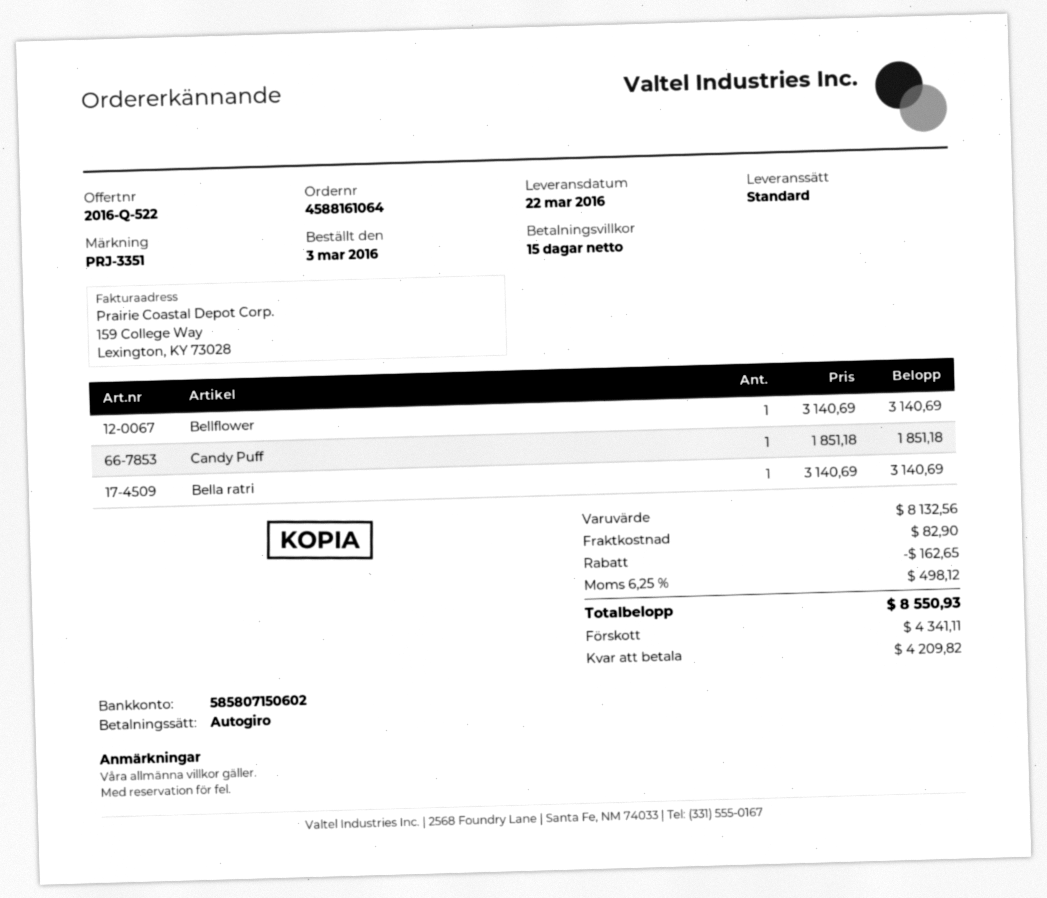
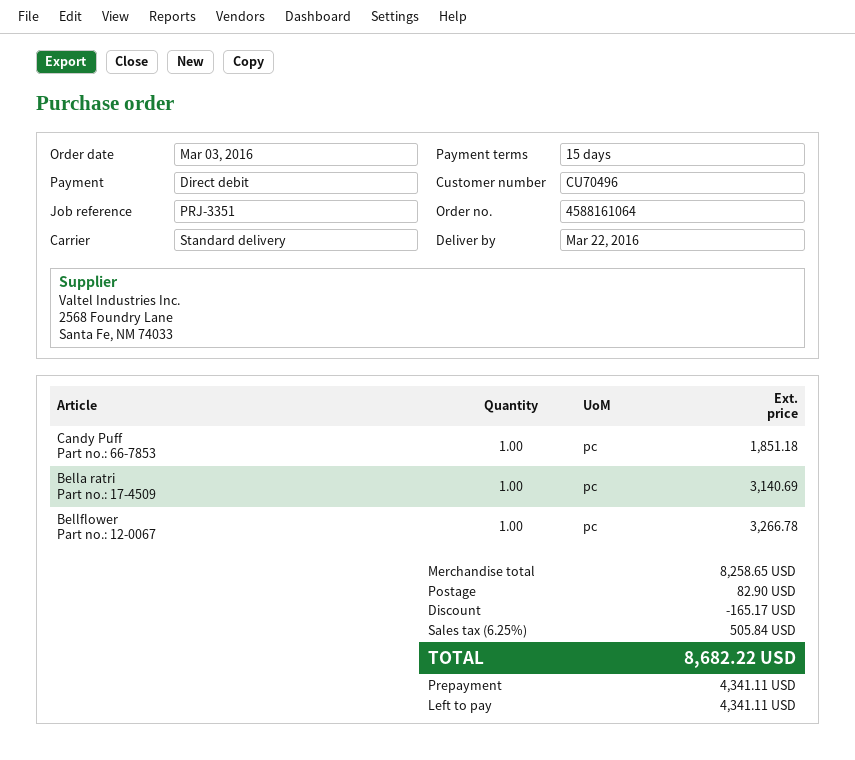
Bellflower: 1 for 3140.69 -> 1 for 3266.78
subtotal: 8132.56 -> 8258.65
discount: 162.65 -> 165.17
tax: 6.25% = 498.12 -> 6.25% = 505.84
total: 8550.93 -> 8682.22
balance: 4209.82 -> 4341.11

